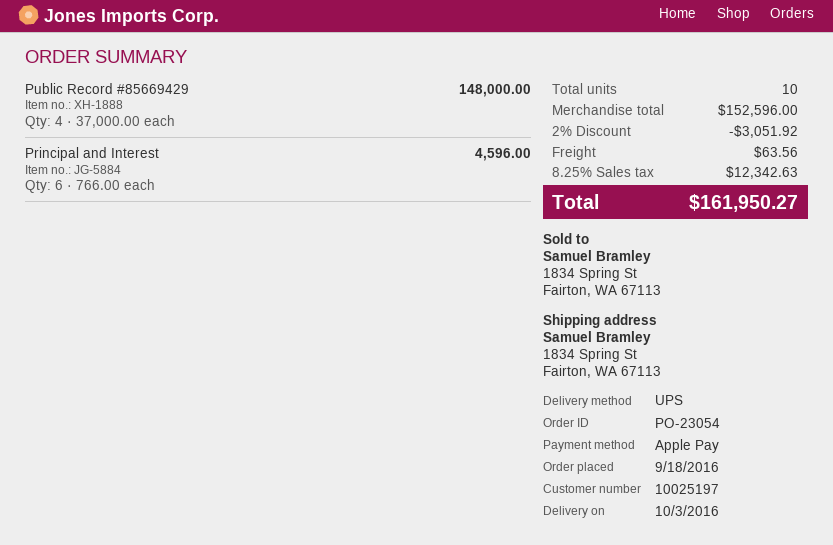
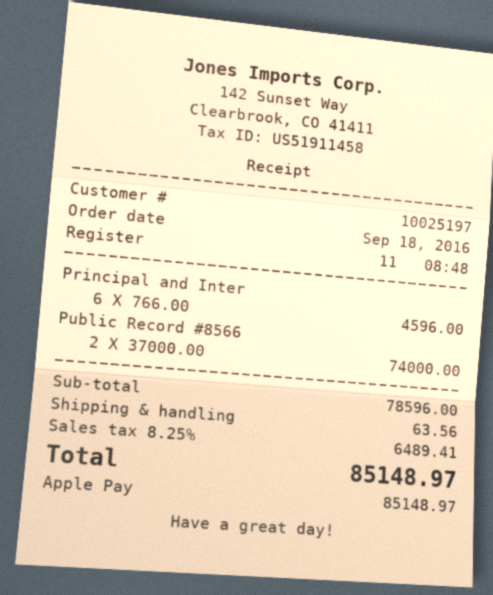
Public Record #85669429: 4 x 37000.00 = 148000.00 -> 2 x 37000.00 = 74000.00
subtotal: 152596.00 -> 78596.00
discount: 2% = 3051.92 -> none
tax: 8.25% = 12342.63 -> 8.25% = 6489.41
total: 161950.27 -> 85148.97

